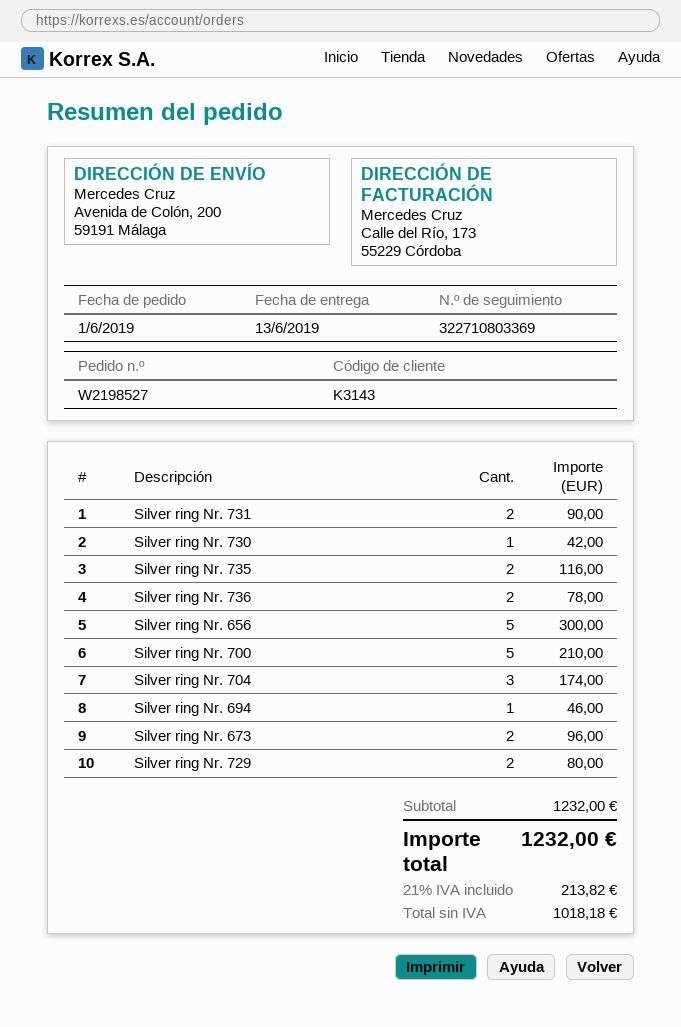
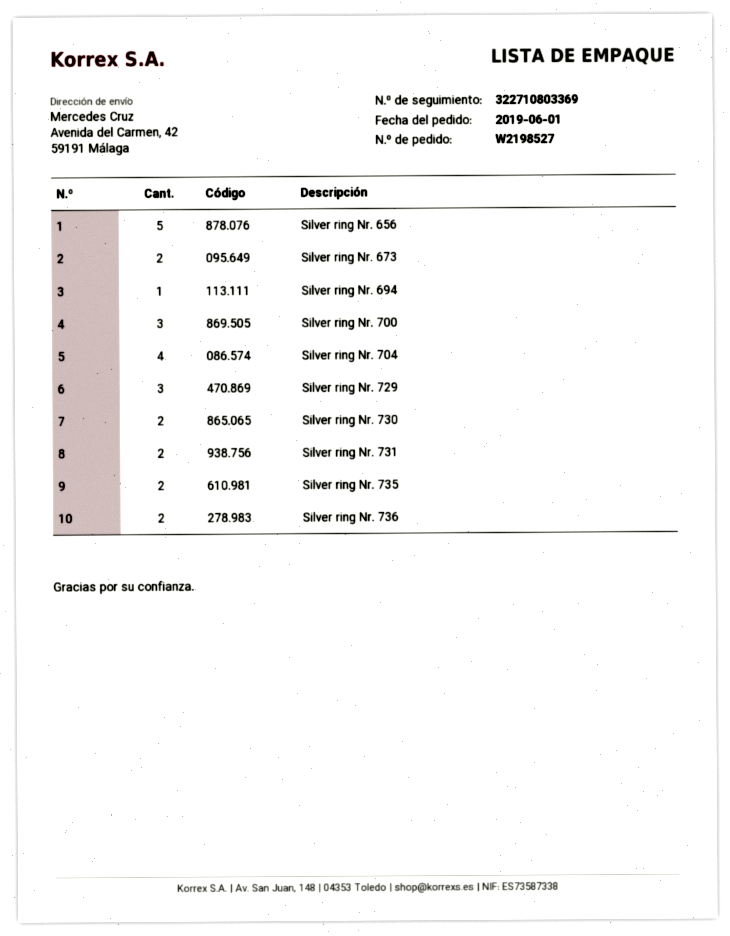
ship to: Avenida de Colón, 200, 59191 Málaga -> Avenida del Carmen, 42, 59191 Málaga
Silver ring Nr. 730: 1 -> 2
Silver ring Nr. 700: 5 -> 3
Silver ring Nr. 704: 3 -> 4
Silver ring Nr. 729: 2 -> 3

